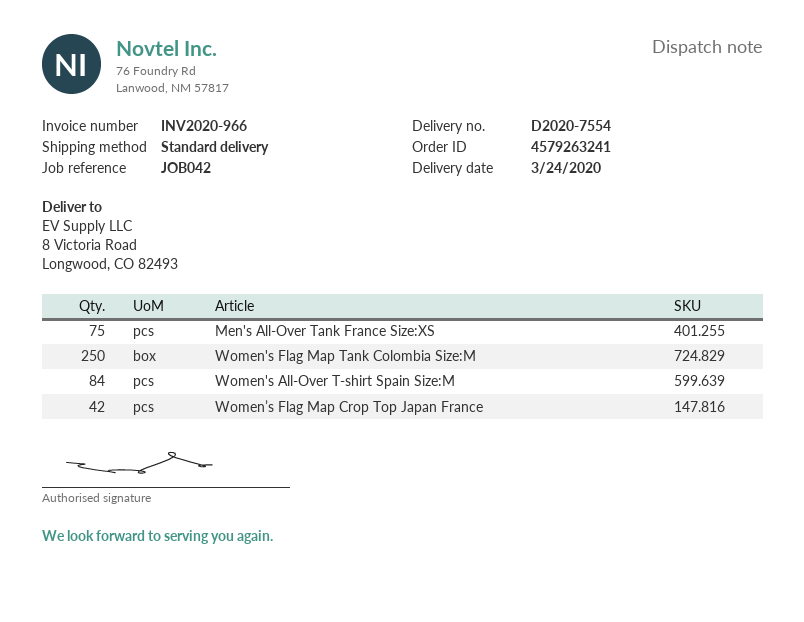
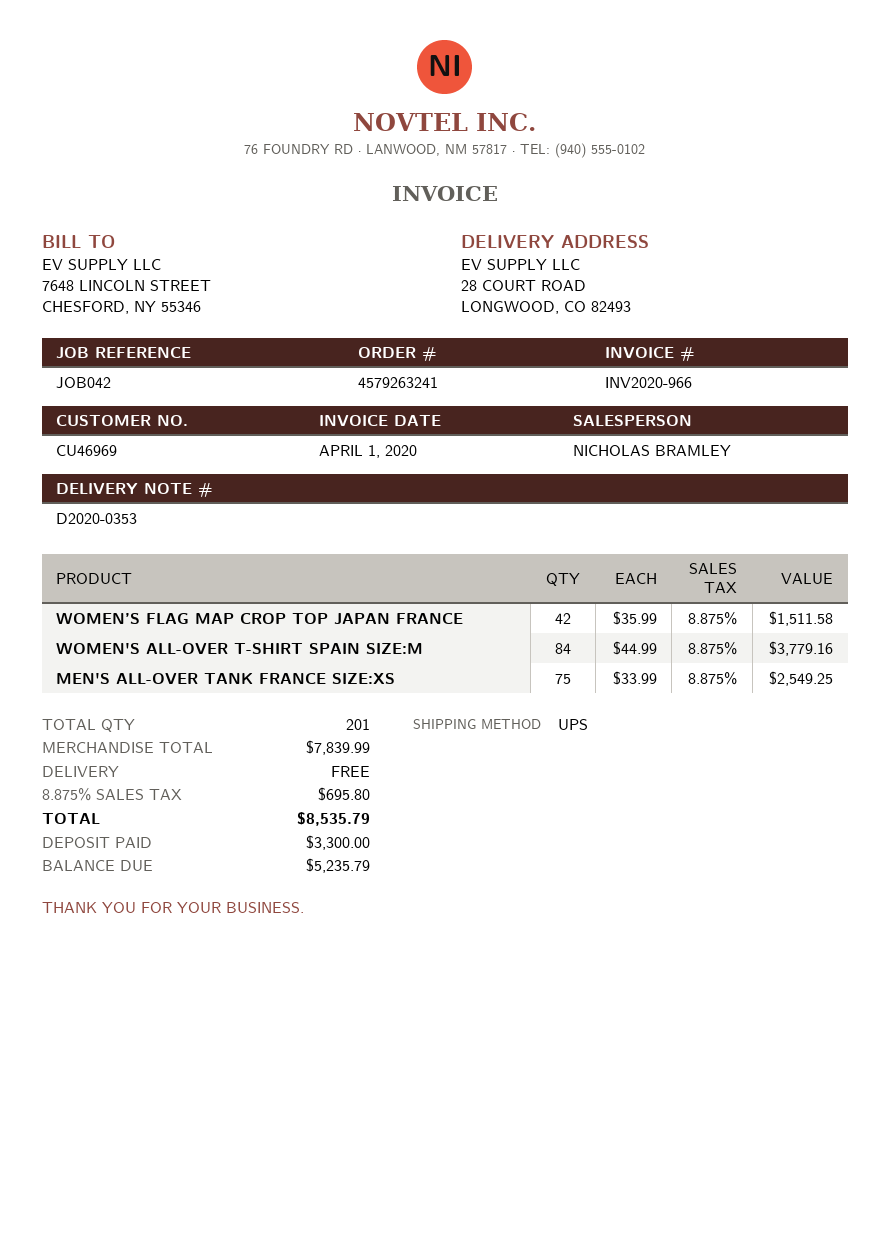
delivery note number: D2020-7554 -> D2020-0353
shipping method: standard -> UPS
ship to: 8 Victoria Road, Longwood, CO 82493 -> 28 COURT ROAD, LONGWOOD, CO 82493
Women's Flag Map Tank Colombia Size:M: 250 -> none

